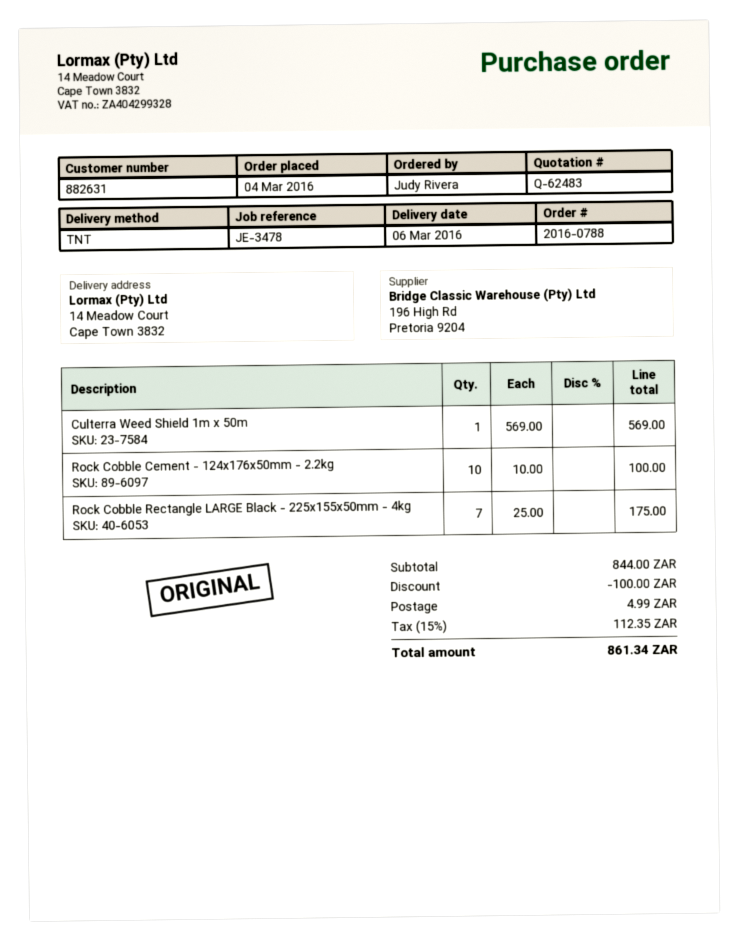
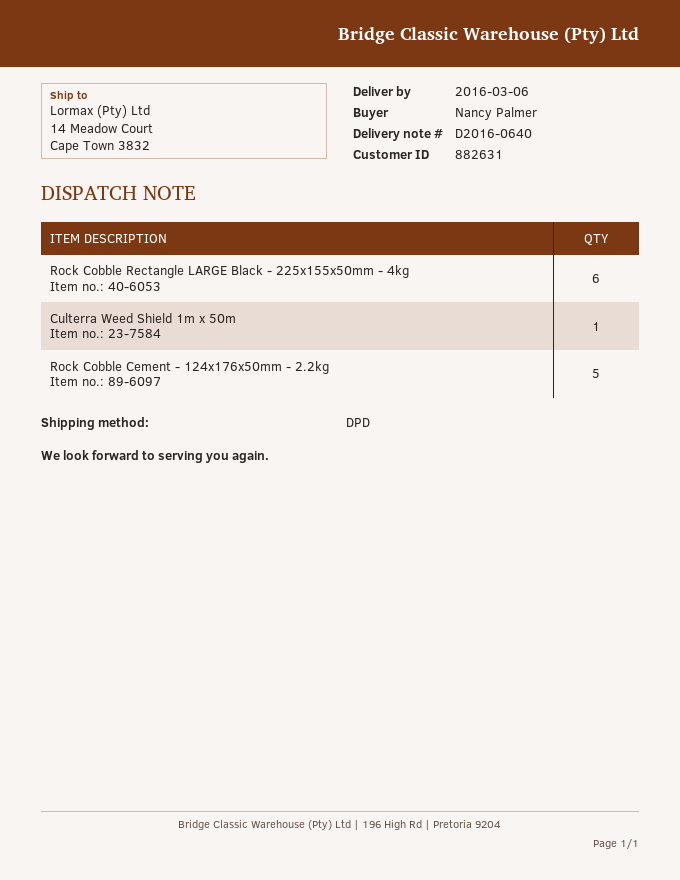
ordered by: Judy Rivera -> Nancy Palmer
shipping method: TNT -> DPD
Rock Cobble Cement - 124x176x50mm - 2.2kg: 10 -> 5
Rock Cobble Rectangle LARGE Black - 225x155x50mm - 4kg: 7 -> 6

